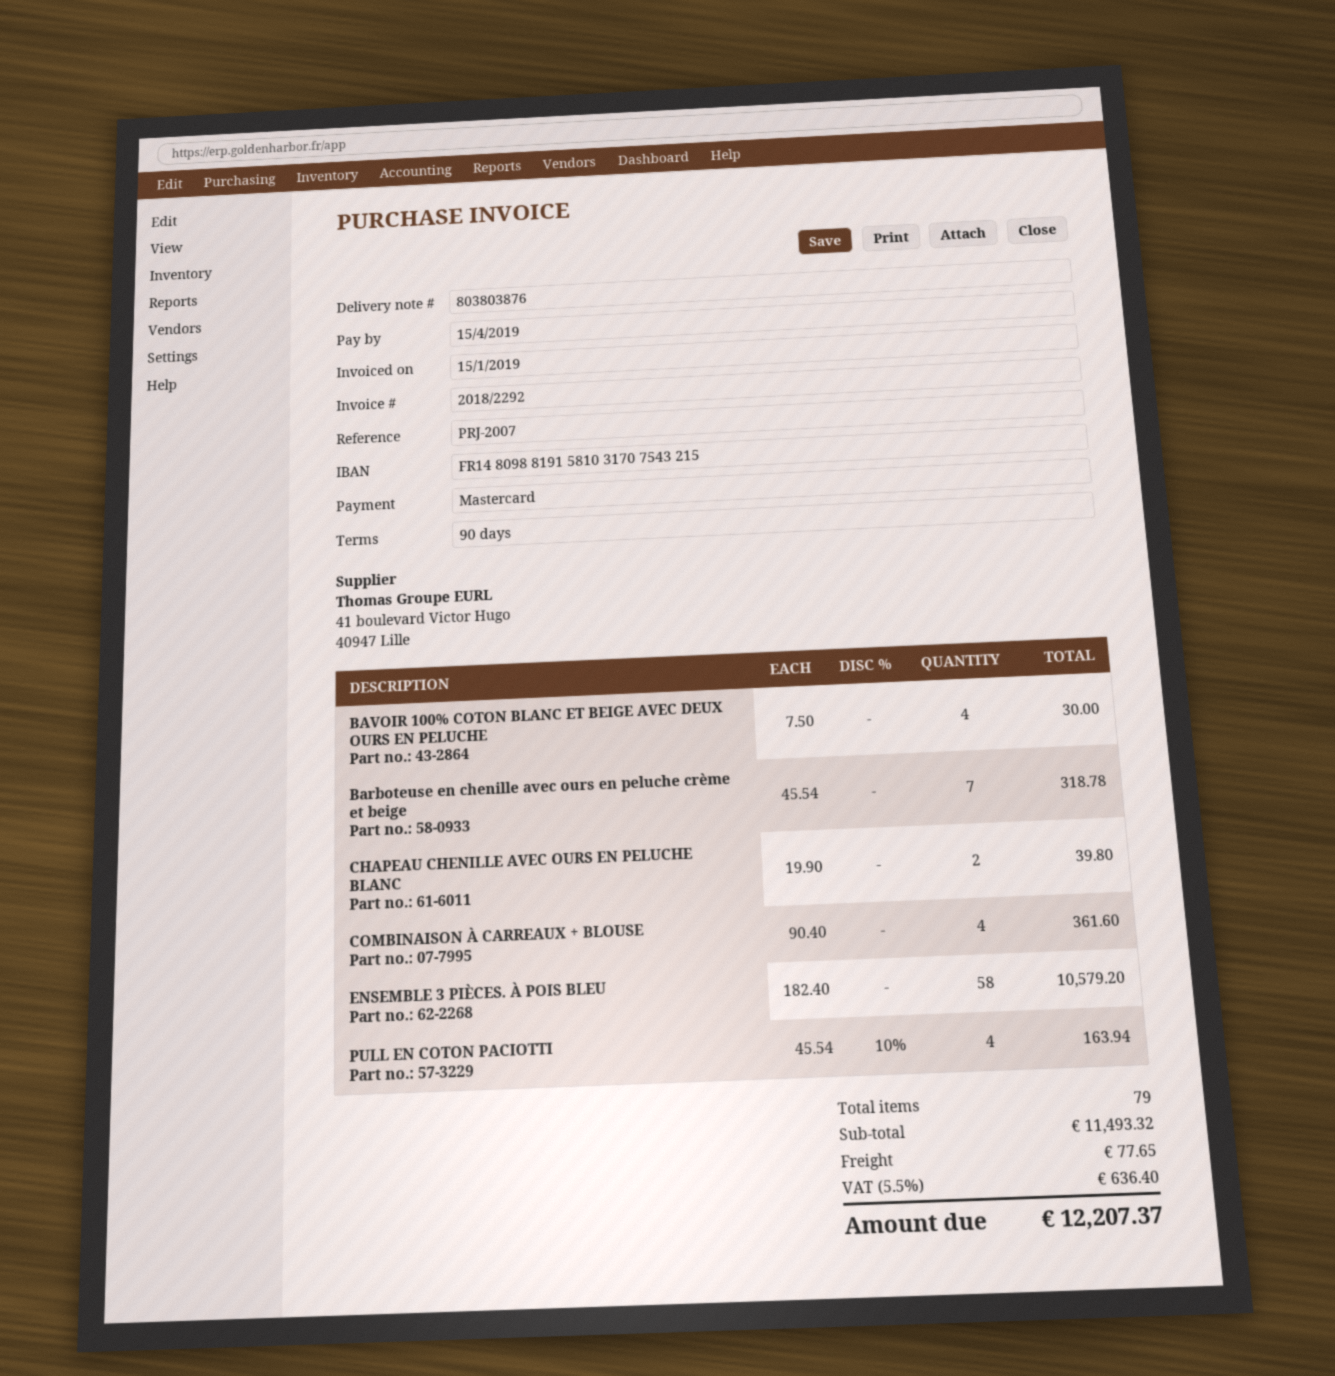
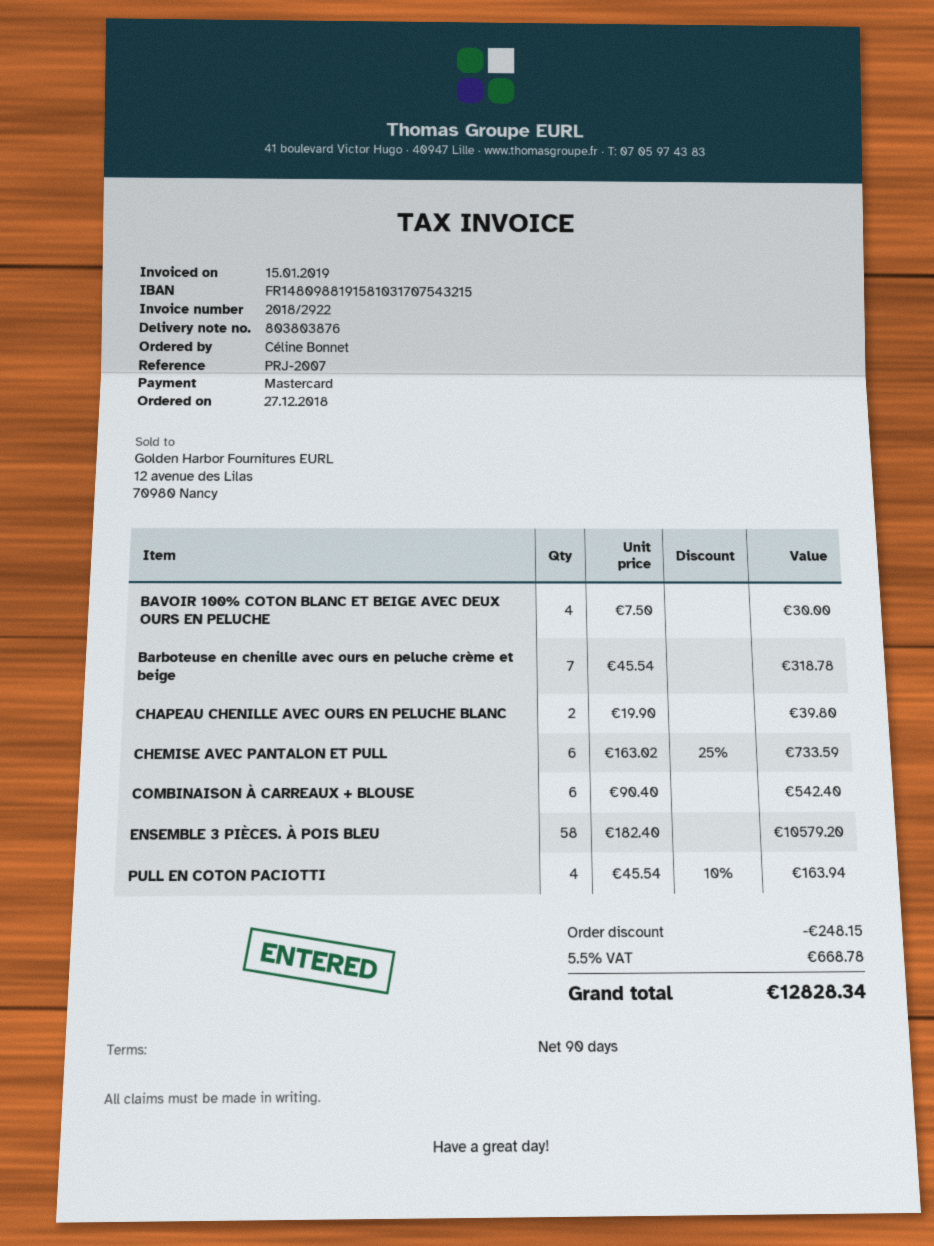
invoice number: 2018/2292 -> 2018/2922
COMBINAISON À CARREAUX + BLOUSE: 4 x 90.40 = 361.60 -> 6 x 90.40 = 542.40
CHEMISE AVEC PANTALON ET PULL: none -> 6 x 163.02 - 25% = 733.59
discount: none -> 248.15
shipping: 77.65 -> none
tax: 5.5% = 636.40 -> 5.5% = 668.78
total: 12207.37 -> 12828.34

